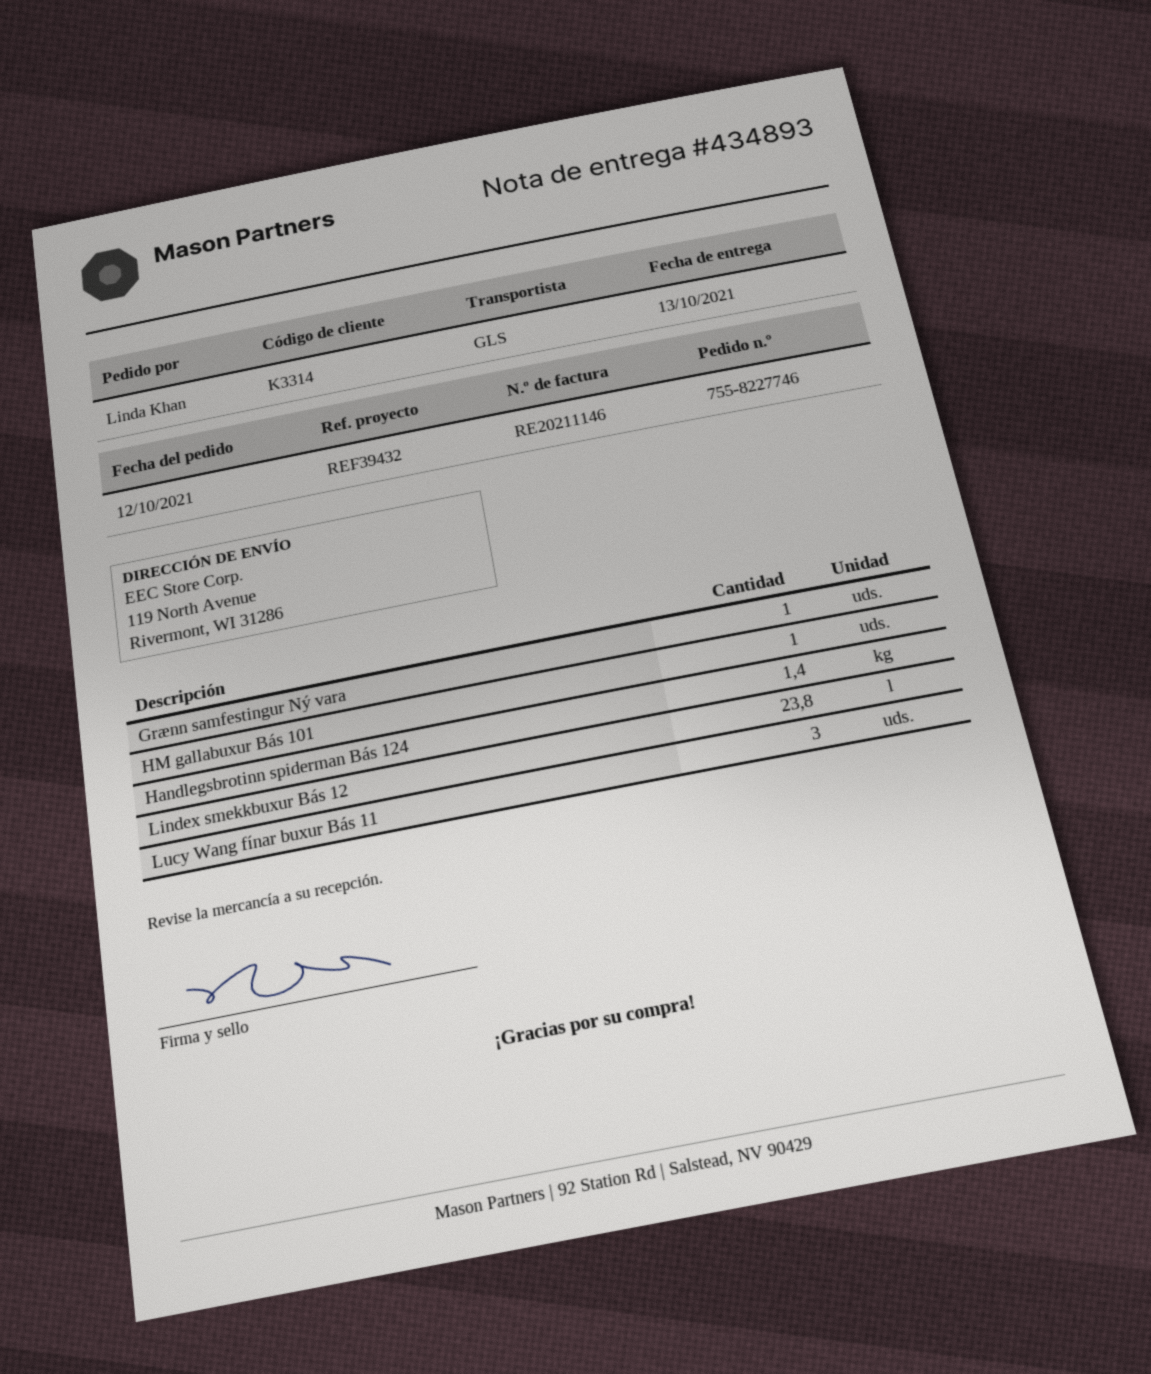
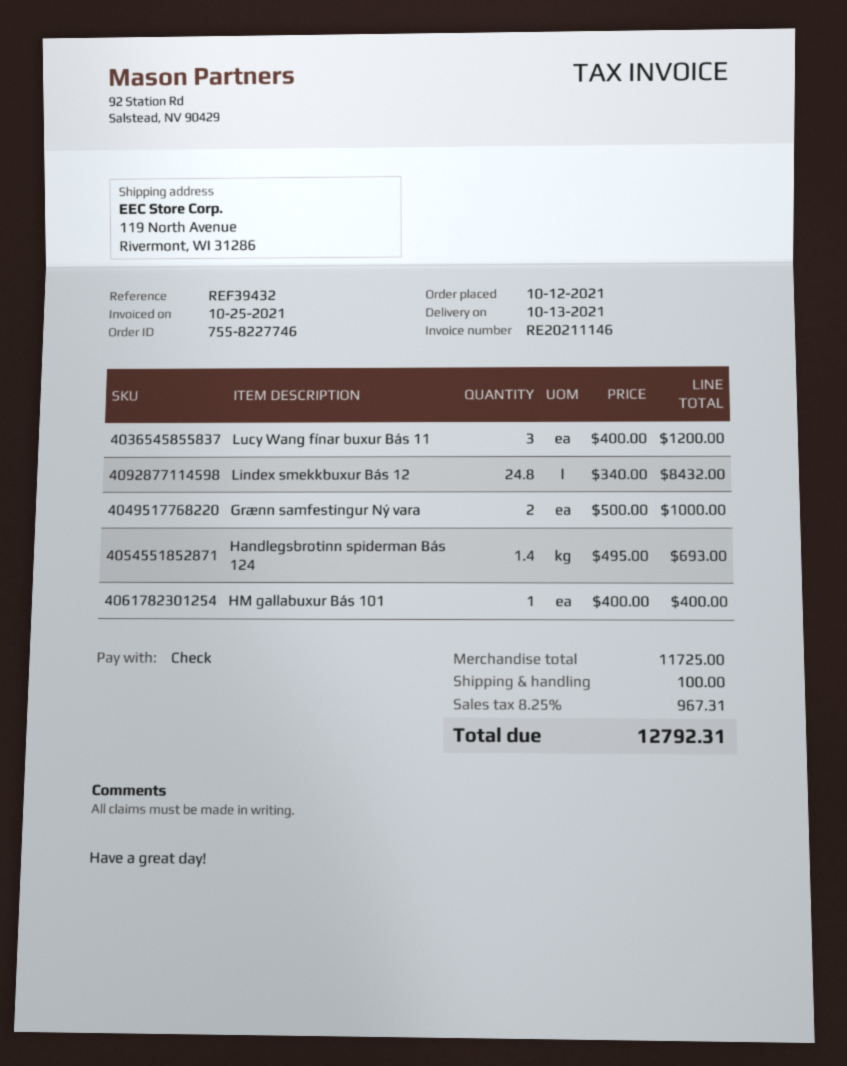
Grænn samfestingur Ný vara: 1 -> 2
Lindex smekkbuxur Bás 12: 23.8 -> 24.8

